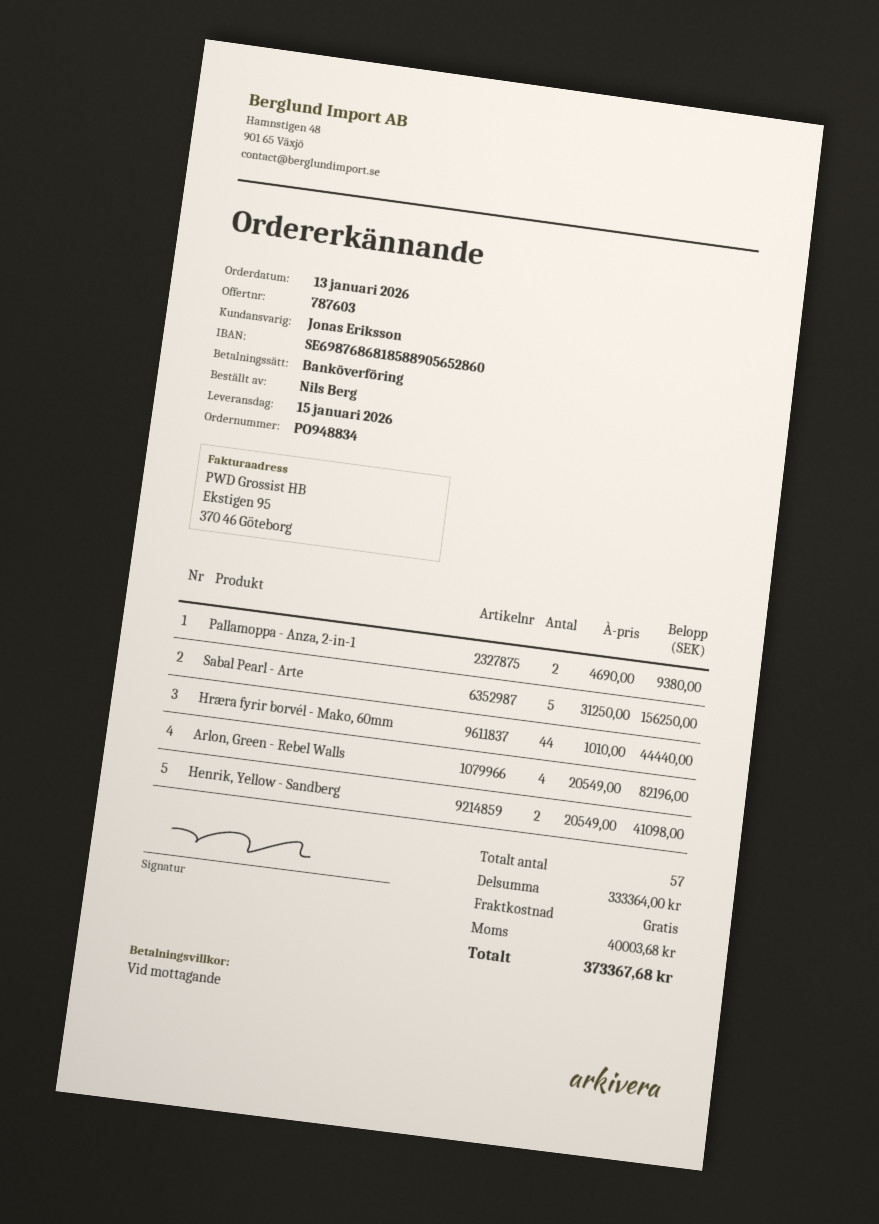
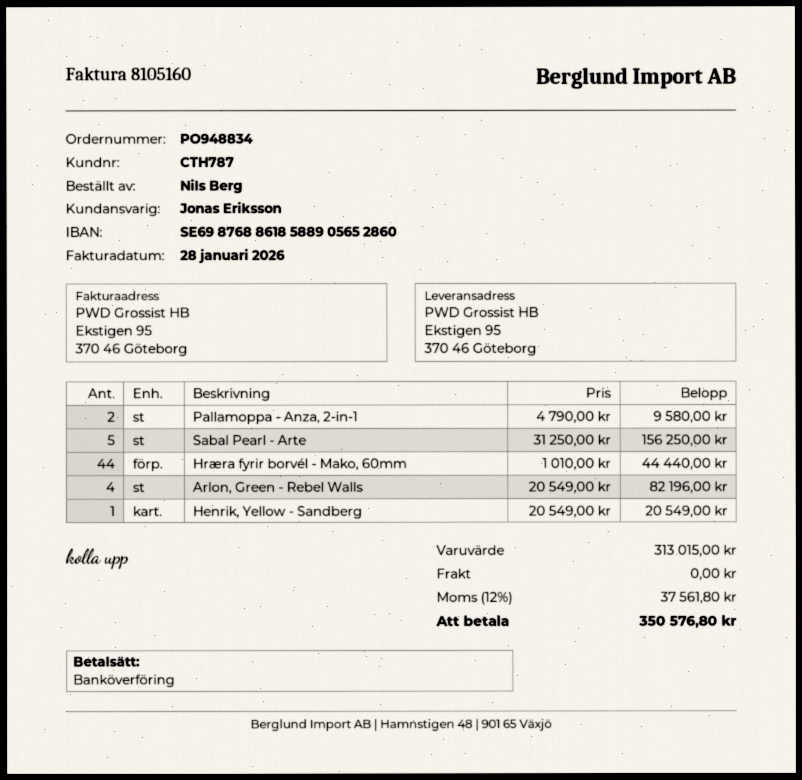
bank account: SE6987686818588905652860 -> SE6987688618588905652860
Pallamoppa - Anza, 2-in-1: 2 x 4690.00 = 9380.00 -> 2 x 4790.00 = 9580.00
Henrik, Yellow - Sandberg: 2 x 20549.00 = 41098.00 -> 1 x 20549.00 = 20549.00
subtotal: 333364.00 -> 313015.00
tax: 40003.68 -> 37561.80
total: 373367.68 -> 350576.80

